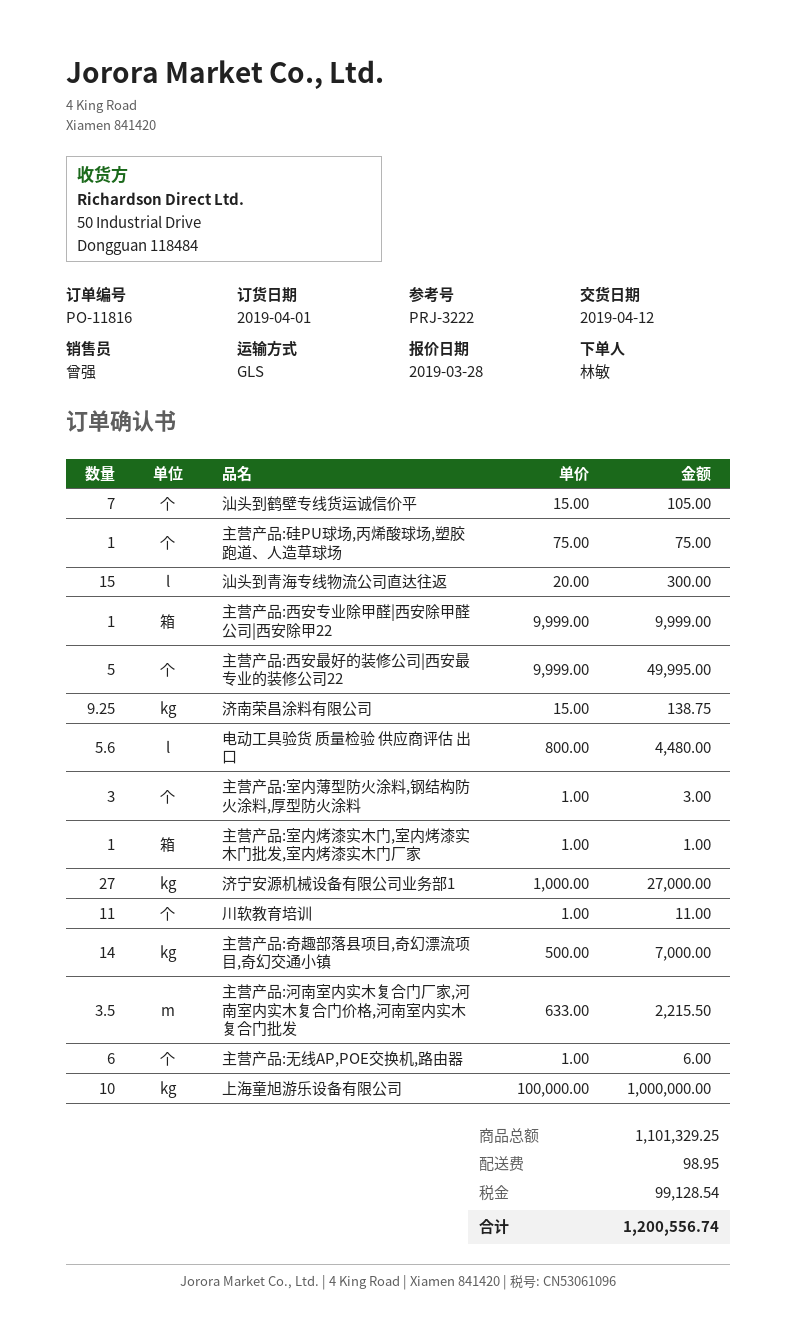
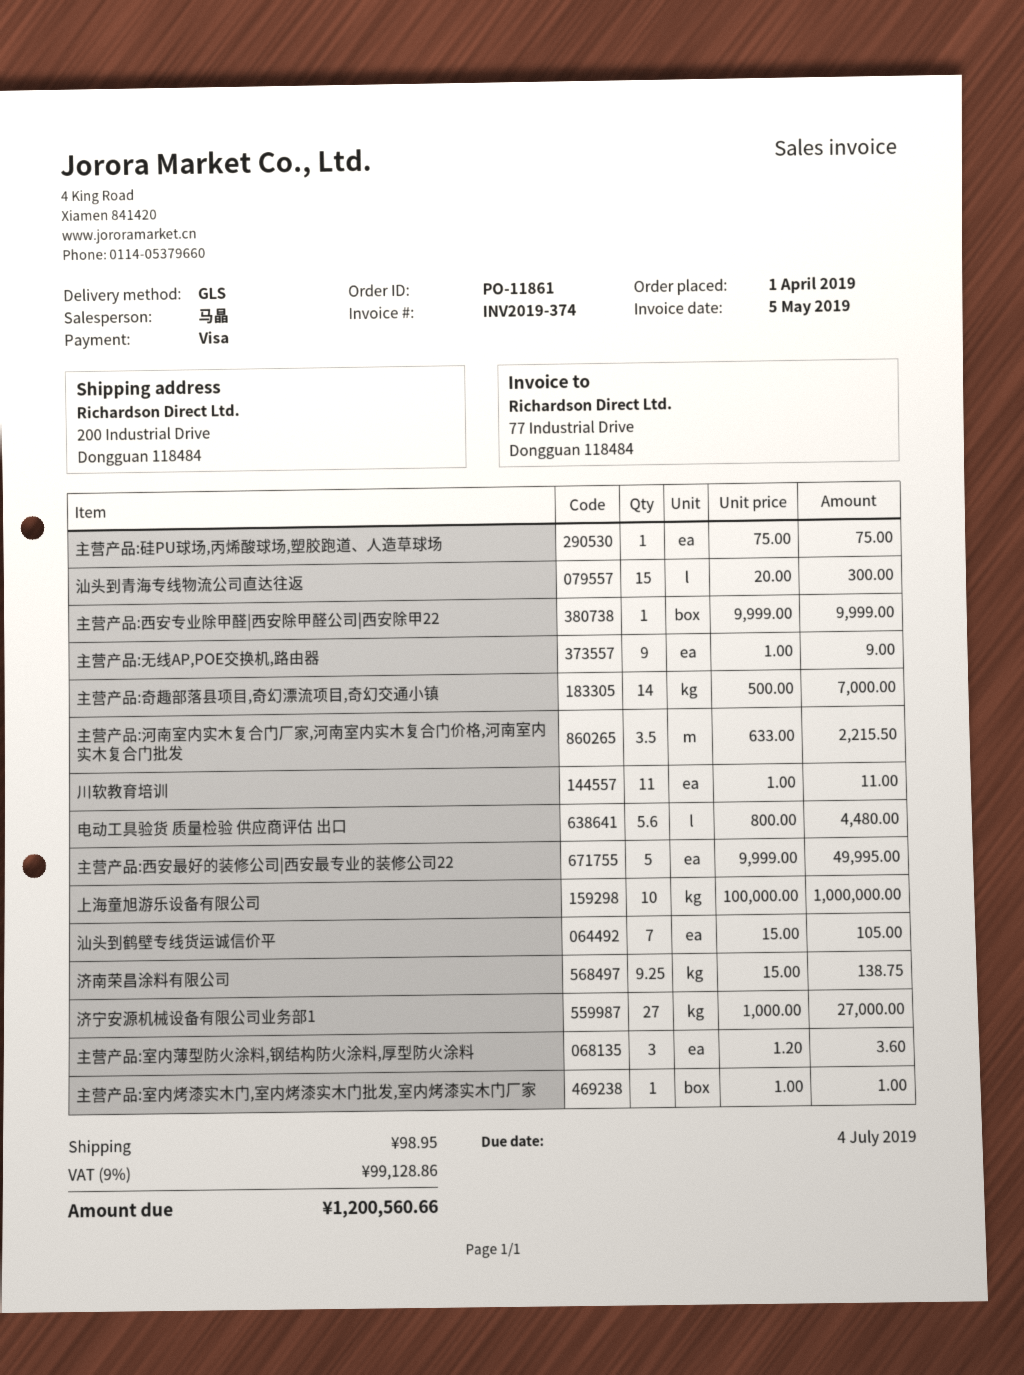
order number: PO-11816 -> PO-11861
sales rep: 曾强 -> 马晶
ship to: 50 Industrial Drive, Dongguan 118484 -> 200 Industrial Drive, Dongguan 118484
主营产品:室内薄型防火涂料,钢结构防火涂料,厚型防火涂料: 3 x 1.00 = 3.00 -> 3 x 1.20 = 3.60
主营产品:无线AP,POE交换机,路由器: 6 x 1.00 = 6.00 -> 9 x 1.00 = 9.00
tax: 99128.54 -> 99128.86
total: 1200556.74 -> 1200560.66

